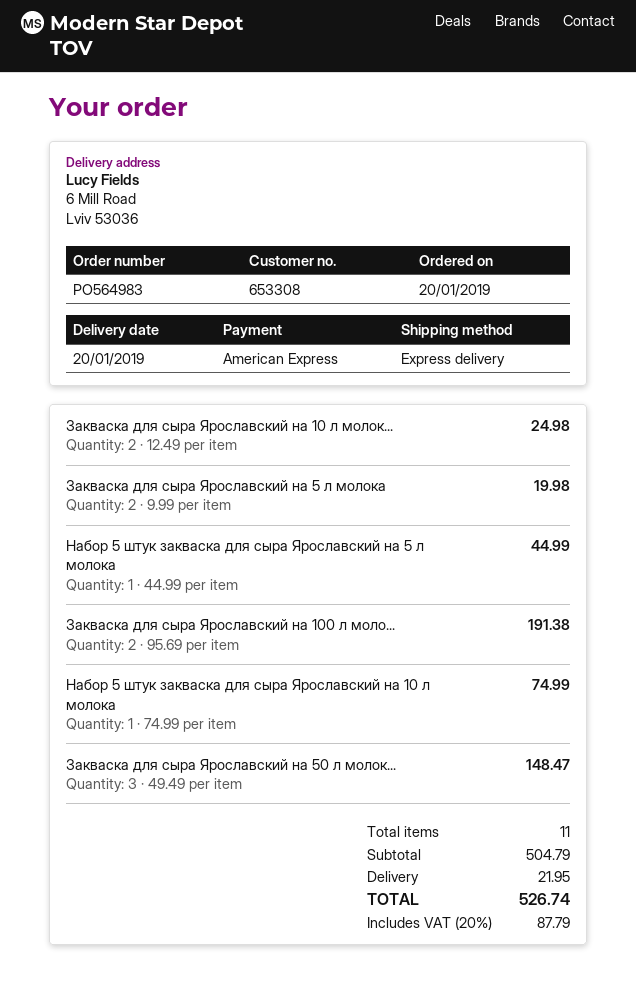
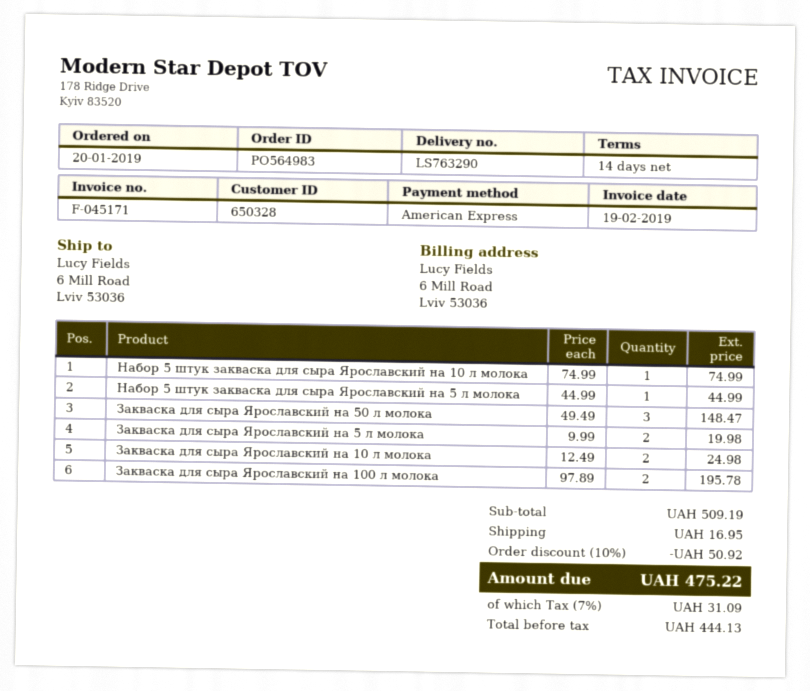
customer number: 653308 -> 650328
Закваска для сыра Ярославский на 100 л моло...: 2 x 95.69 = 191.38 -> 2 x 97.89 = 195.78
subtotal: 504.79 -> 509.19
discount: none -> 10% = 50.92
shipping: 21.95 -> 16.95
tax: 20% = 87.79 -> 7% = 31.09
total: 526.74 -> 475.22

